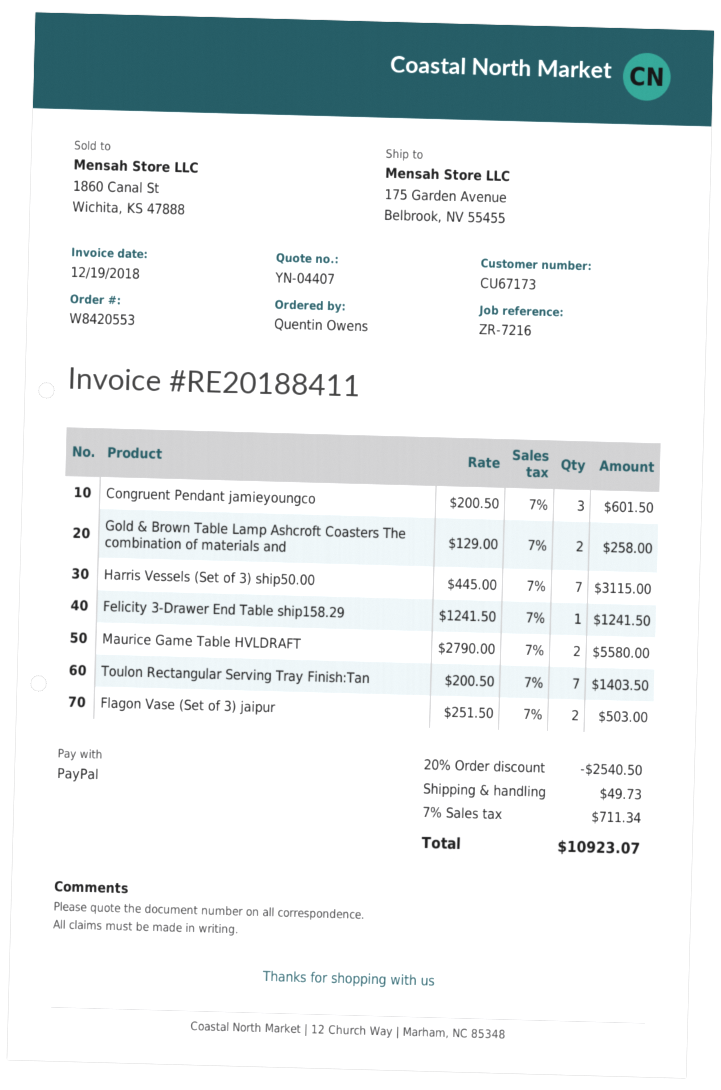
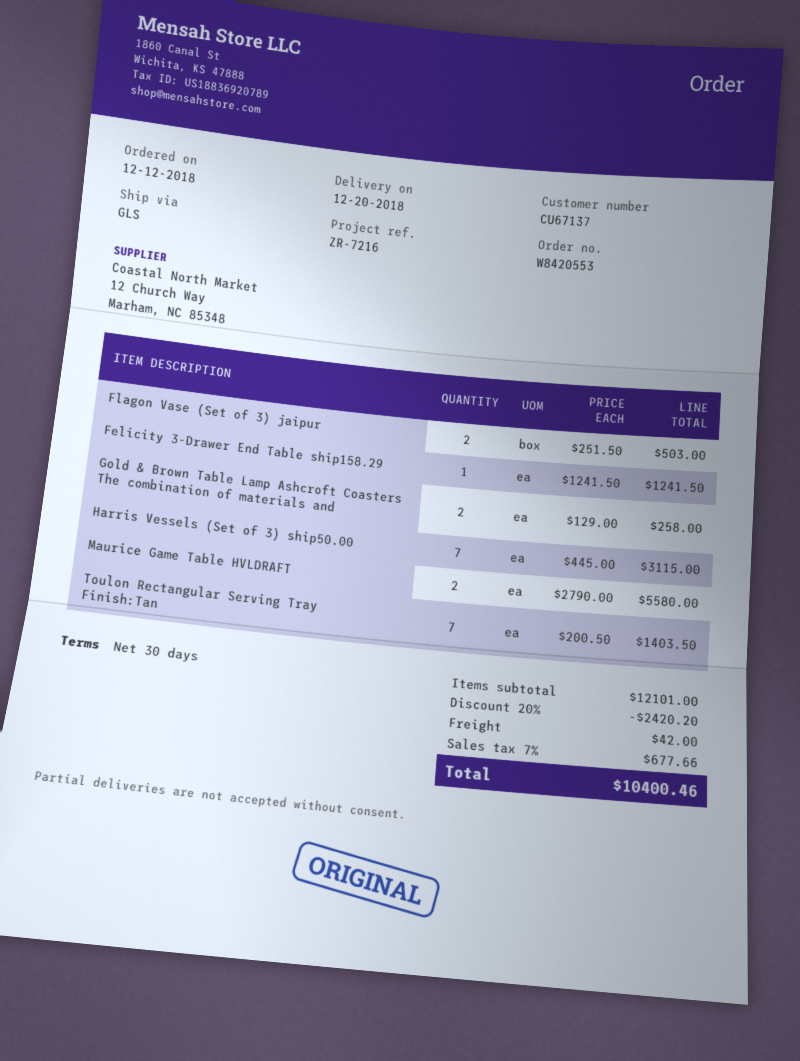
customer number: CU67173 -> CU67137
Congruent Pendant jamieyoungco: 3 x 200.50 = 601.50 -> none
discount: 20% = 2540.50 -> 20% = 2420.20
shipping: 49.73 -> 42.00
tax: 7% = 711.34 -> 7% = 677.66
total: 10923.07 -> 10400.46

